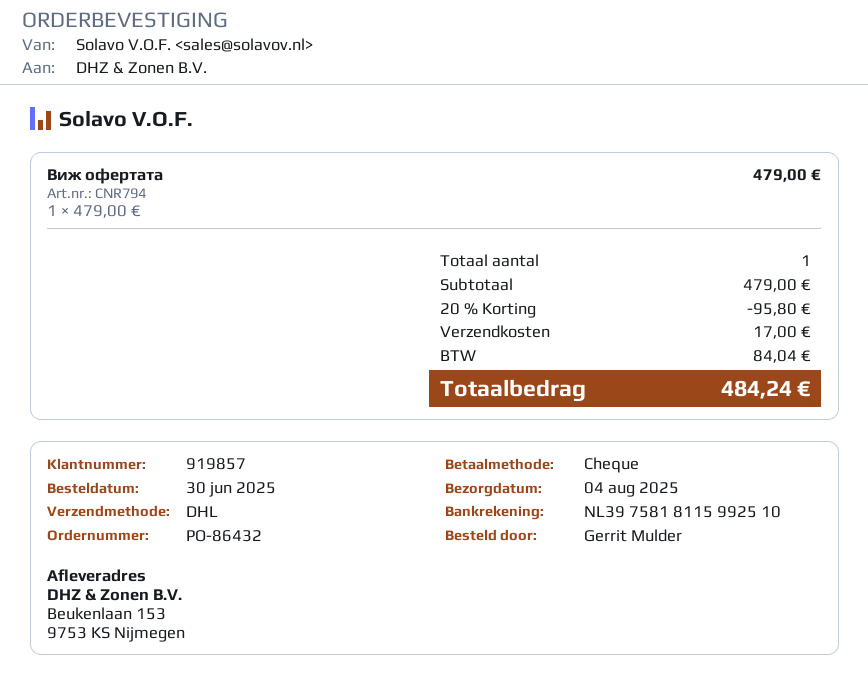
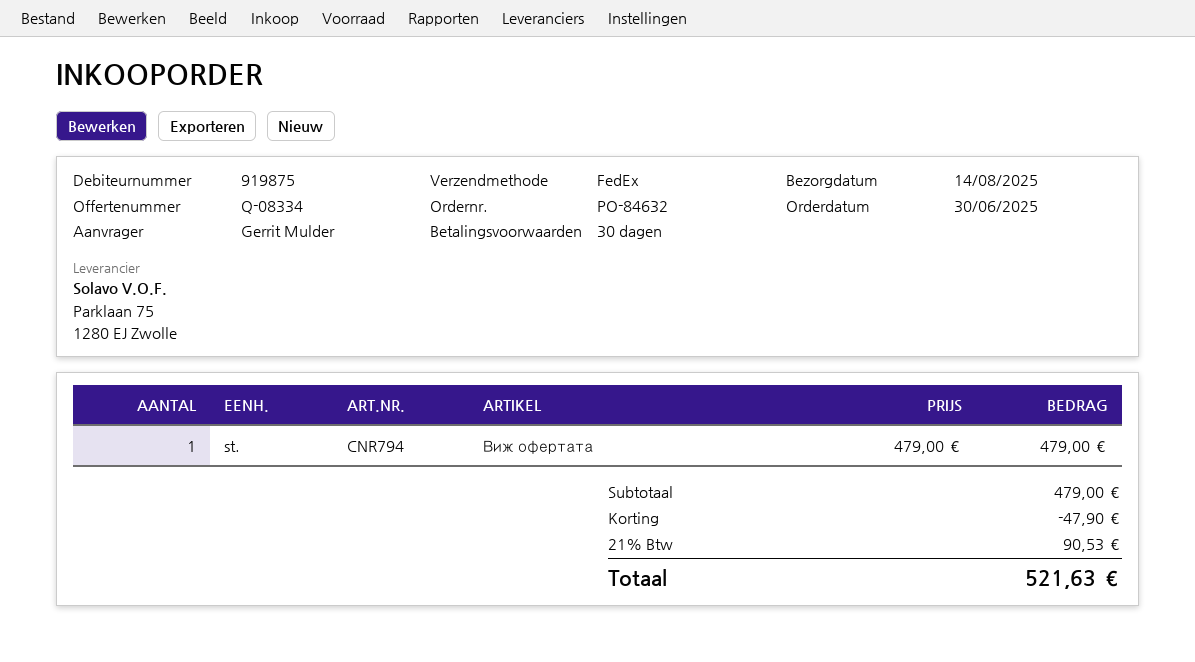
order number: PO-86432 -> PO-84632
delivery date: 2025-08-04 -> 2025-08-14
customer number: 919857 -> 919875
shipping method: DHL -> FedEx
discount: 95.80 -> 47.90
shipping: 17.00 -> none
tax: 84.04 -> 90.53
total: 484.24 -> 521.63

